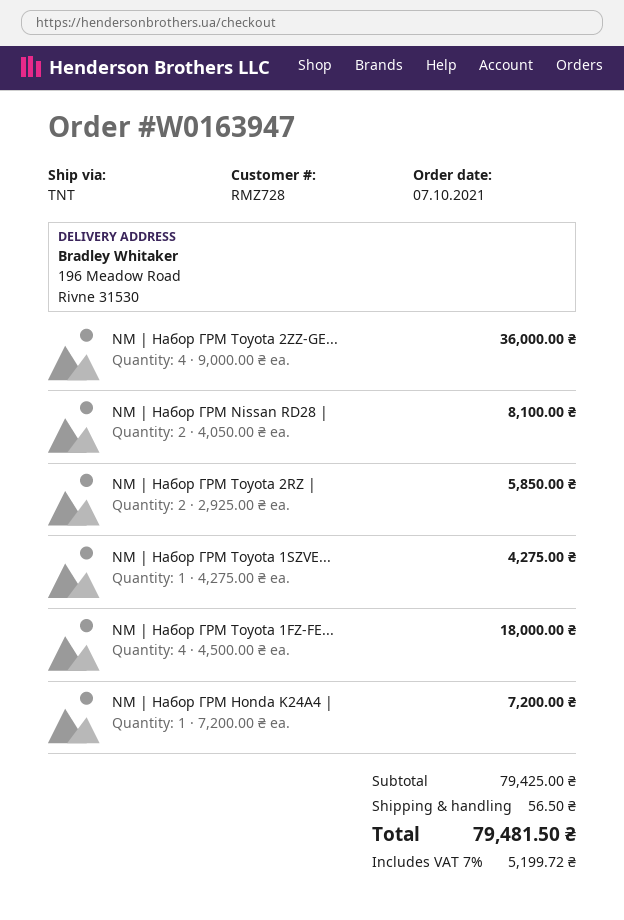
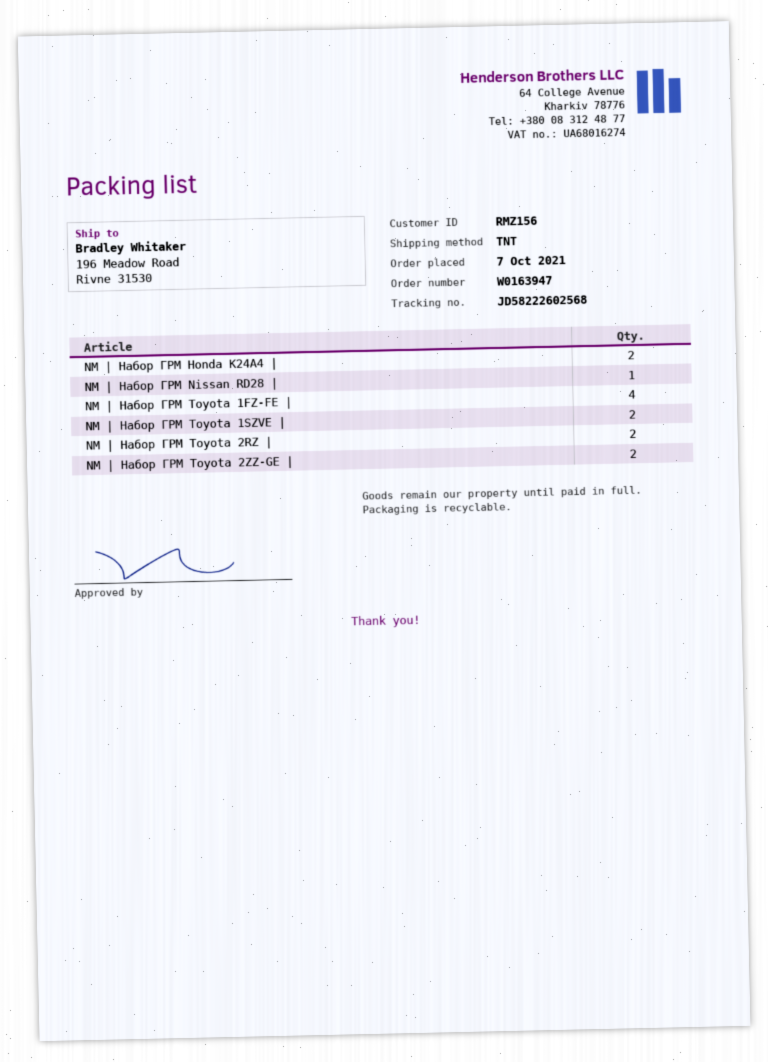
customer number: RMZ728 -> RMZ156
NM | Набор ГРМ Toyota 2ZZ-GE...: 4 -> 2
NM | Набор ГРМ Nissan RD28 |: 2 -> 1
NM | Набор ГРМ Toyota 1SZVE...: 1 -> 2
NM | Набор ГРМ Honda K24A4 |: 1 -> 2

